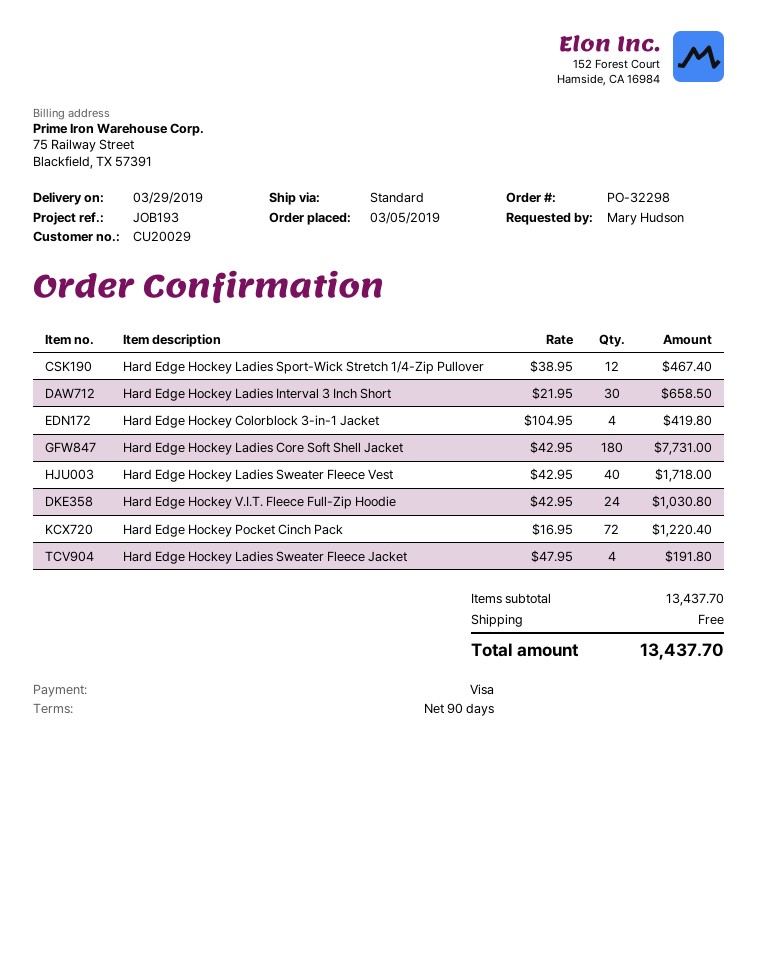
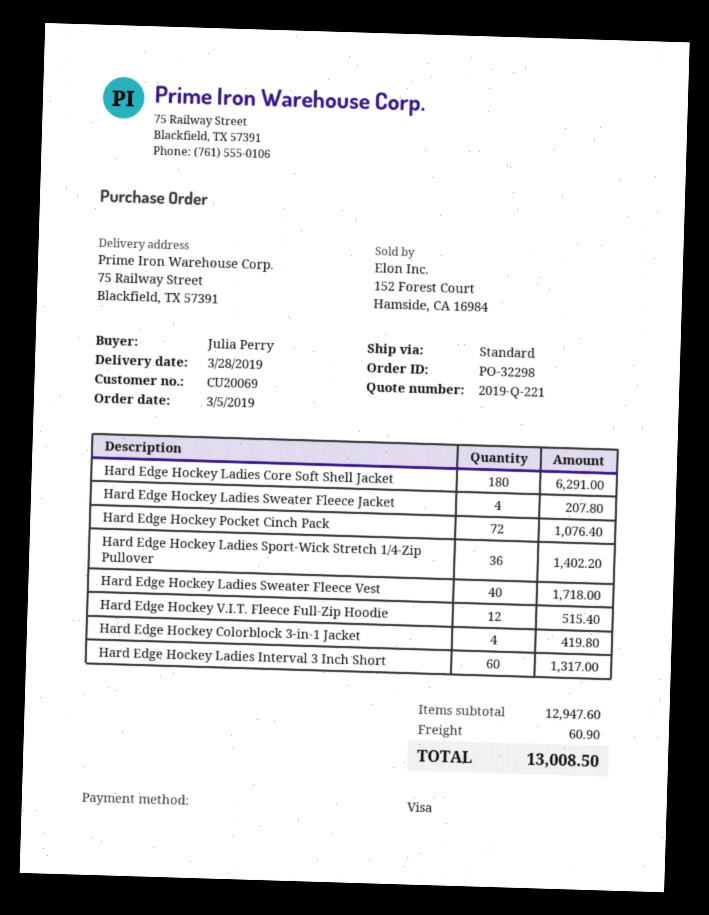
delivery date: 2019-03-29 -> 2019-03-28
customer number: CU20029 -> CU20069
ordered by: Mary Hudson -> Julia Perry
Hard Edge Hockey Ladies Sport-Wick Stretch 1/4-Zip Pullover: 12 for 467.40 -> 36 for 1402.20
Hard Edge Hockey Ladies Interval 3 Inch Short: 30 for 658.50 -> 60 for 1317.00
Hard Edge Hockey Ladies Core Soft Shell Jacket: 180 for 7731.00 -> 180 for 6291.00
Hard Edge Hockey V.I.T. Fleece Full-Zip Hoodie: 24 for 1030.80 -> 12 for 515.40
Hard Edge Hockey Pocket Cinch Pack: 72 for 1220.40 -> 72 for 1076.40
Hard Edge Hockey Ladies Sweater Fleece Jacket: 4 for 191.80 -> 4 for 207.80
subtotal: 13437.70 -> 12947.60
shipping: 0.00 -> 60.90
total: 13437.70 -> 13008.50

